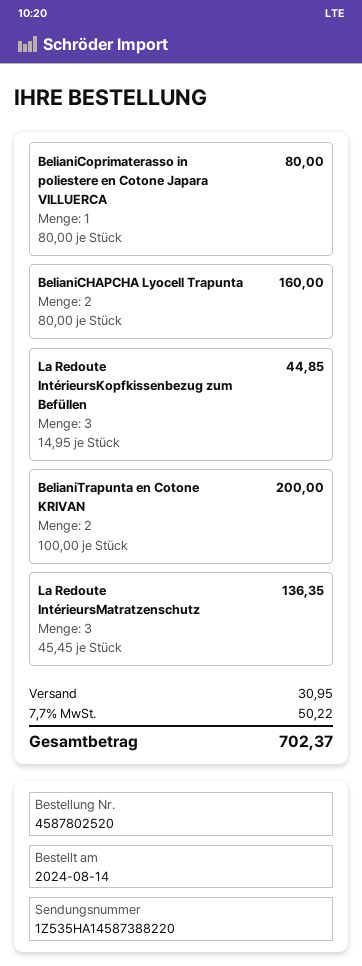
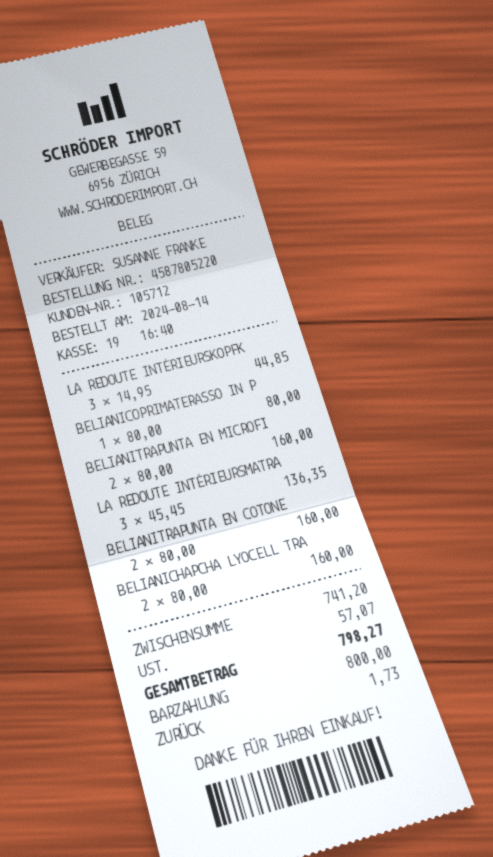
order number: 4587802520 -> 4587805220
BelianiTrapunta en Cotone KRIVAN: 2 x 100.00 = 200.00 -> 2 x 80.00 = 160.00
BELIANITRAPUNTA EN MICROFI: none -> 2 x 80.00 = 160.00
shipping: 30.95 -> none
tax: 50.22 -> 57.07
total: 702.37 -> 798.27

